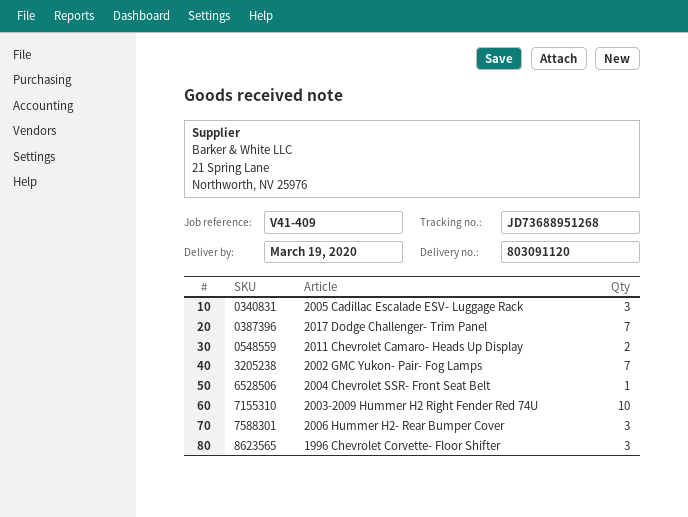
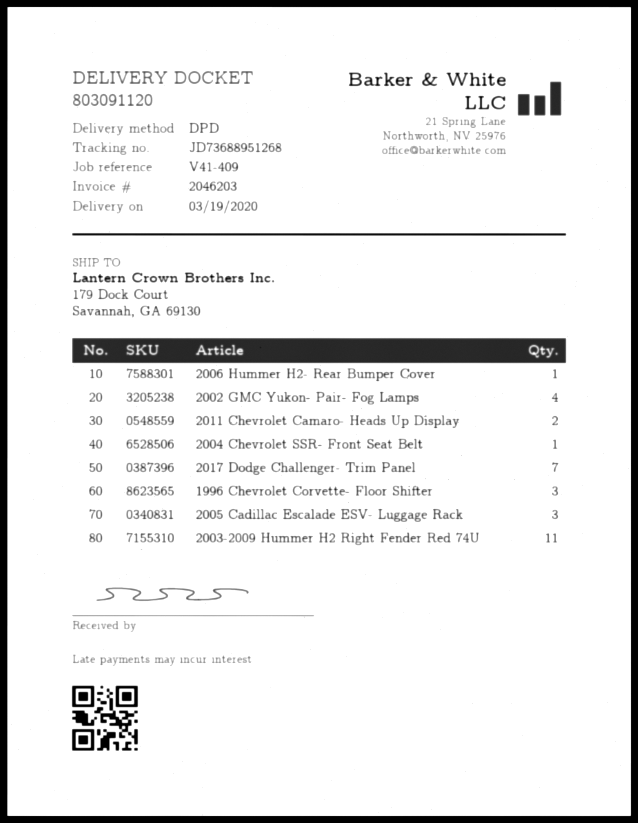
2002 GMC Yukon- Pair- Fog Lamps: 7 -> 4
2003-2009 Hummer H2 Right Fender Red 74U: 10 -> 11
2006 Hummer H2- Rear Bumper Cover: 3 -> 1

